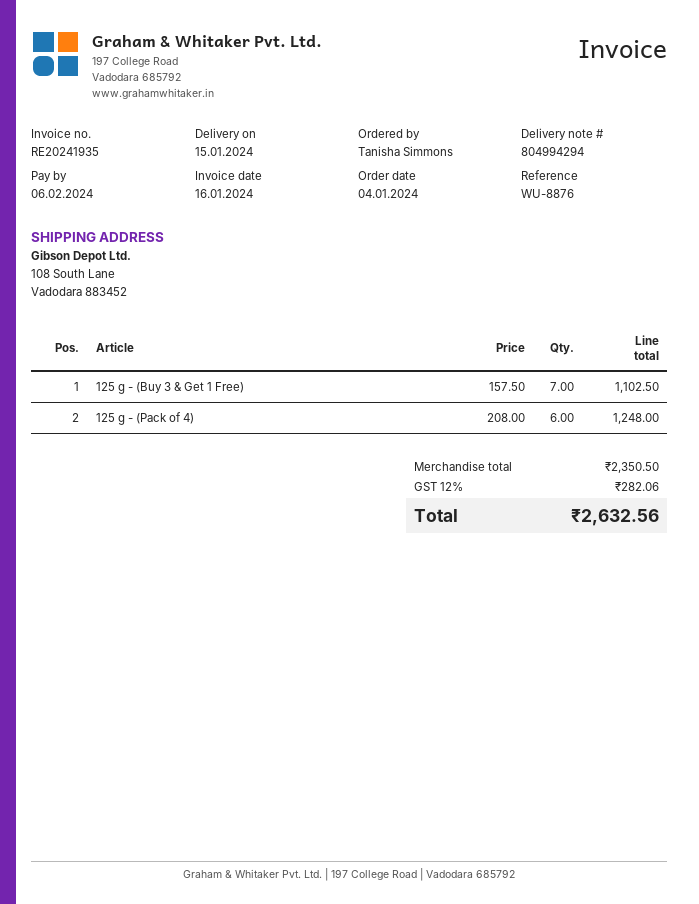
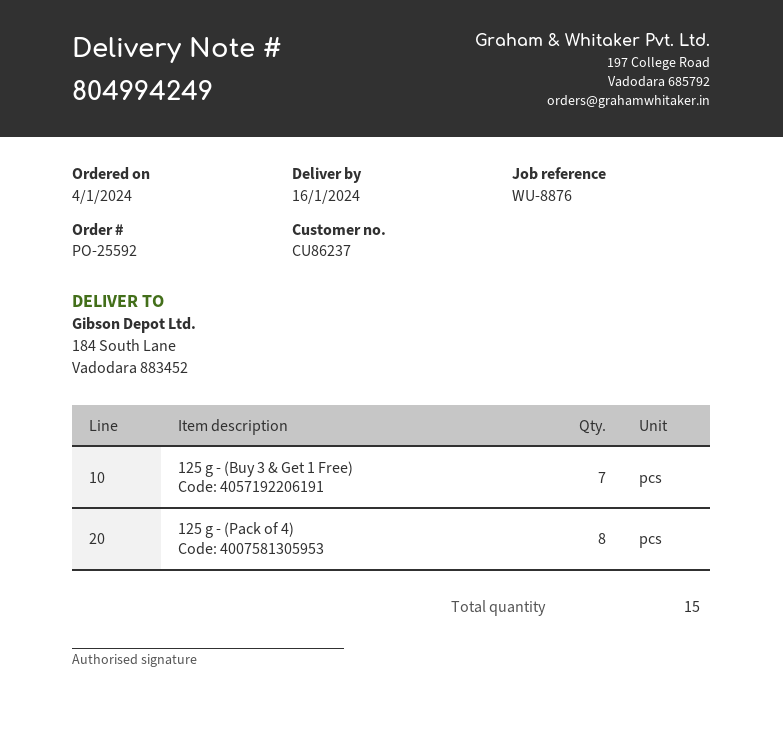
delivery note number: 804994294 -> 804994249
delivery date: 2024-01-15 -> 2024-01-16
ship to: 108 South Lane, Vadodara 883452 -> 184 South Lane, Vadodara 883452
125 g - (Pack of 4): 6 -> 8

